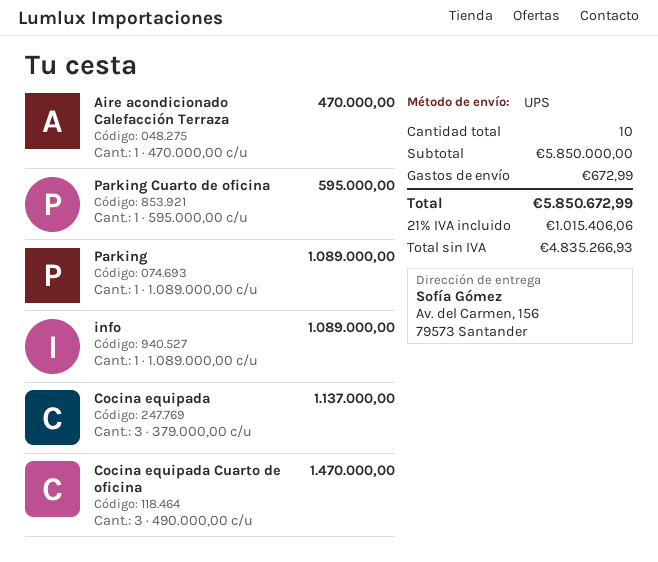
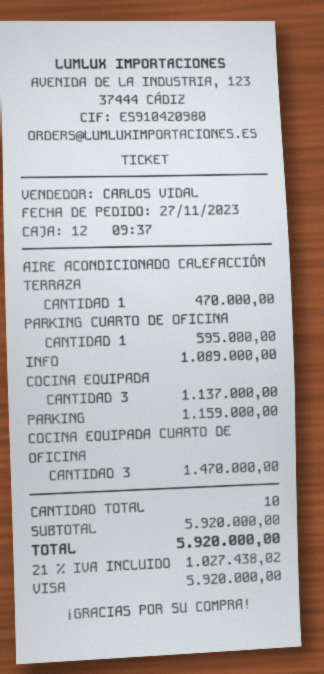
Parking: 1 for 1089000.00 -> 1 for 1159000.00
subtotal: 5850000.00 -> 5920000.00
shipping: 672.99 -> none
tax: 21% = 1015406.06 -> 21% = 1027438.02
total: 5850672.99 -> 5920000.00

